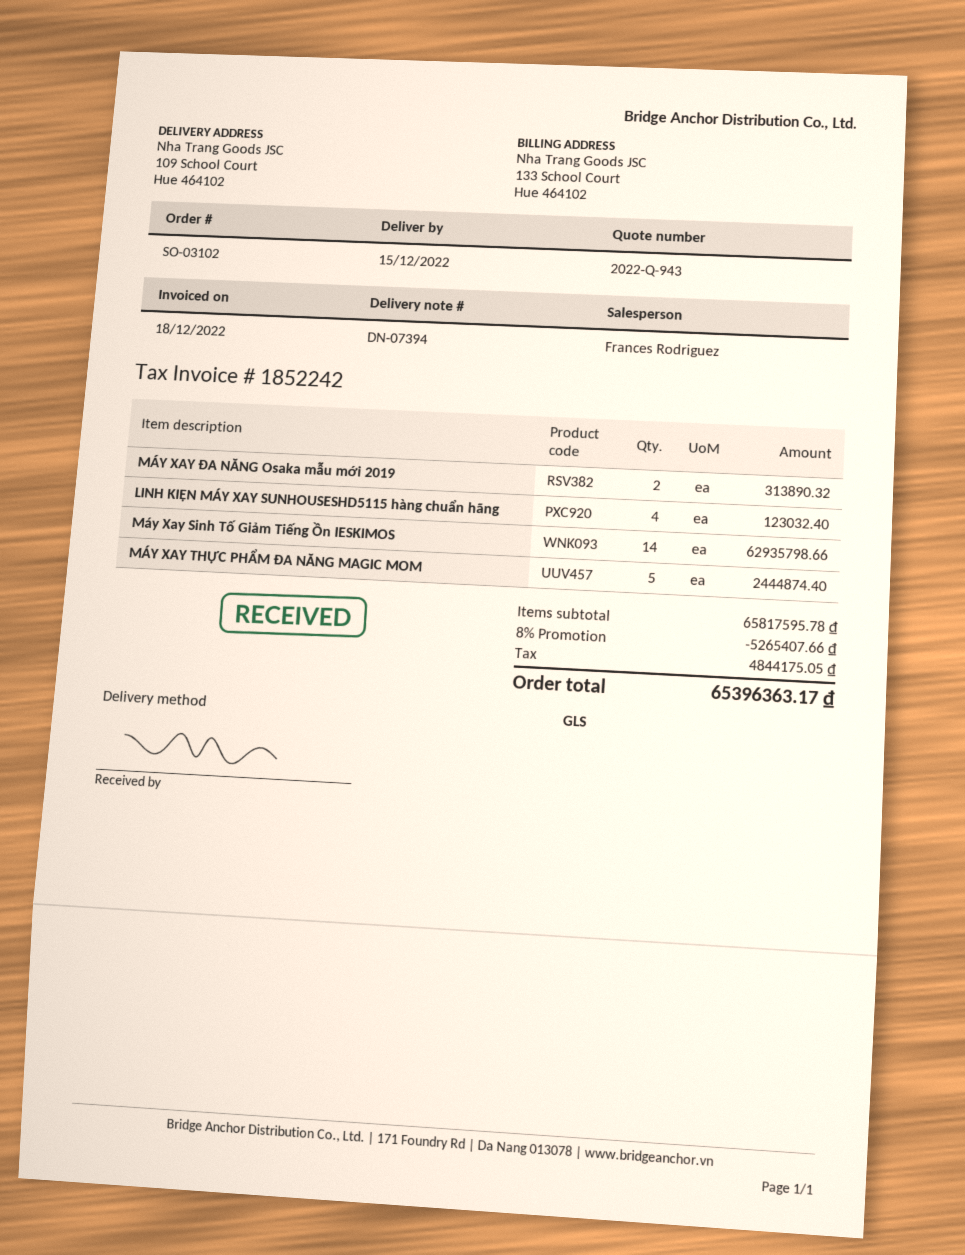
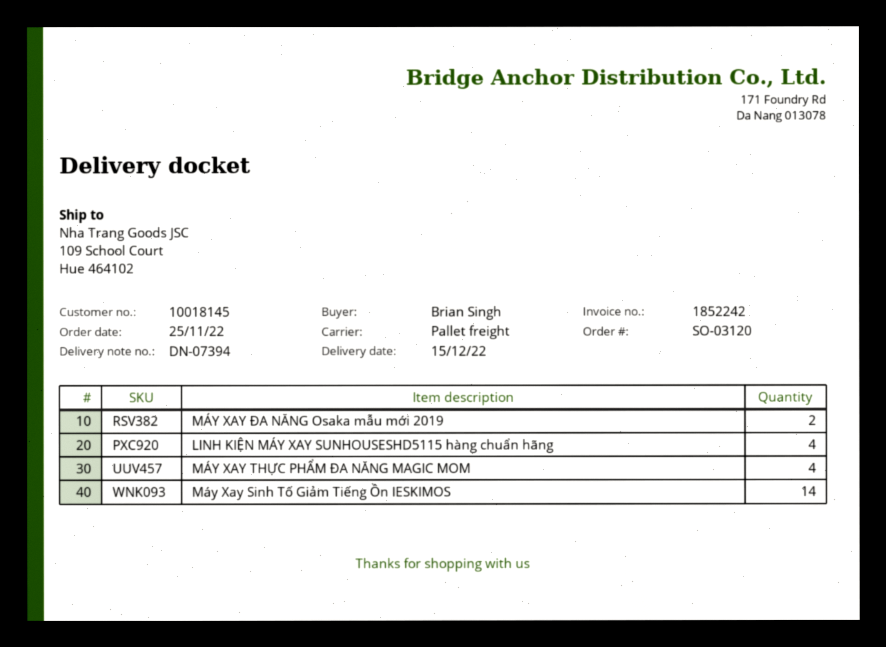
order number: SO-03102 -> SO-03120
shipping method: GLS -> pallet freight
MÁY XAY THỰC PHẨM ĐA NĂNG MAGIC MOM: 5 -> 4

